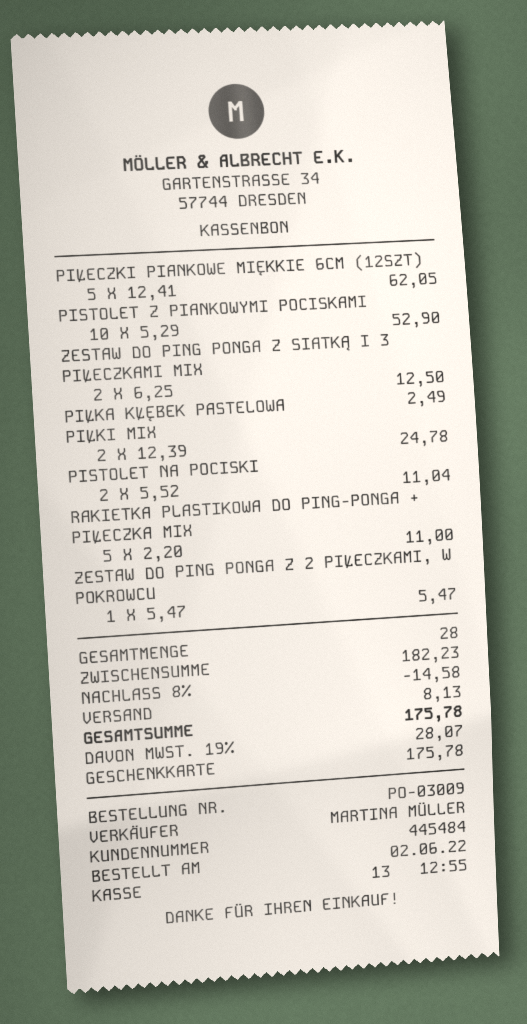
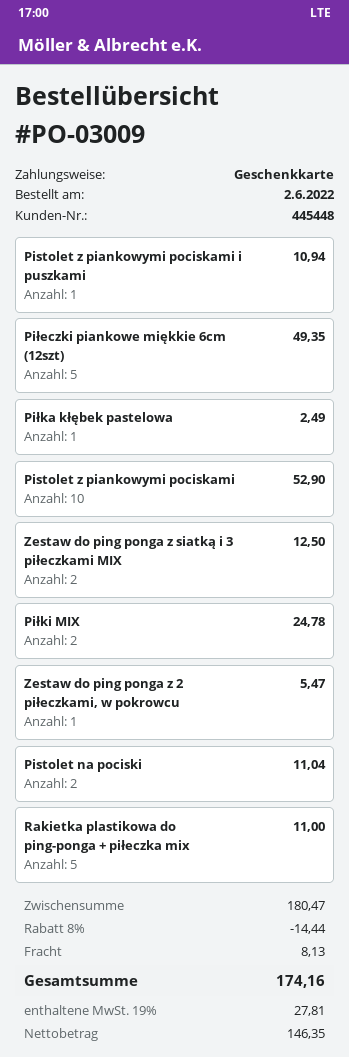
customer number: 445484 -> 445448
PIŁECZKI PIANKOWE MIĘKKIE 6CM (12SZT): 5 for 62.05 -> 5 for 49.35
Pistolet z piankowymi pociskami i puszkami: none -> 1 for 10.94
subtotal: 182.23 -> 180.47
discount: 8% = 14.58 -> 8% = 14.44
tax: 19% = 28.07 -> 19% = 27.81
total: 175.78 -> 174.16

